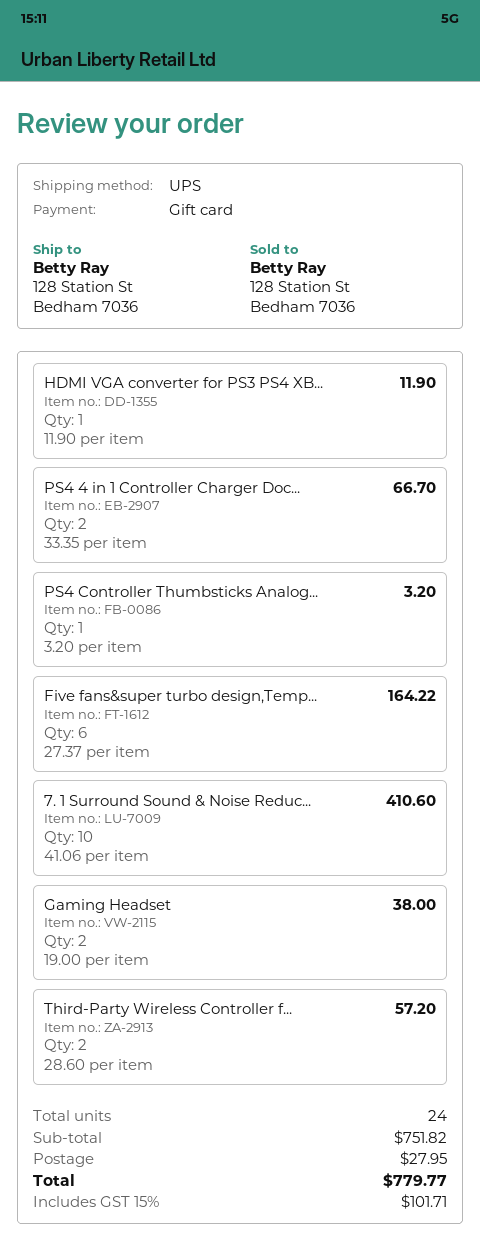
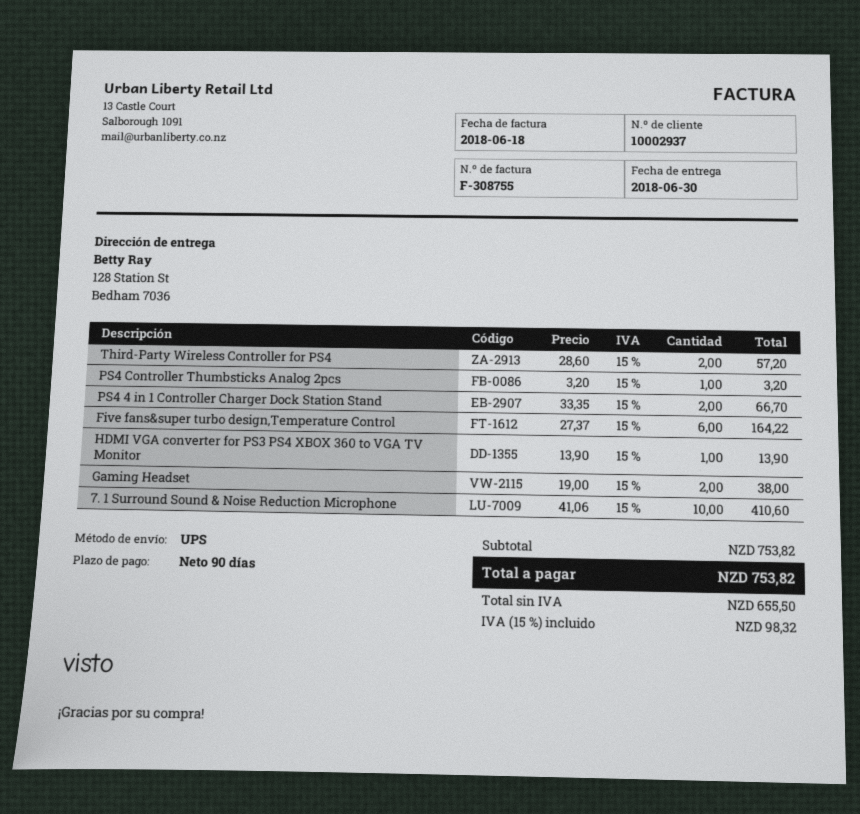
HDMI VGA converter for PS3 PS4 XB...: 1 x 11.90 = 11.90 -> 1 x 13.90 = 13.90
subtotal: 751.82 -> 753.82
shipping: 27.95 -> none
tax: 15% = 101.71 -> 15% = 98.32
total: 779.77 -> 753.82

